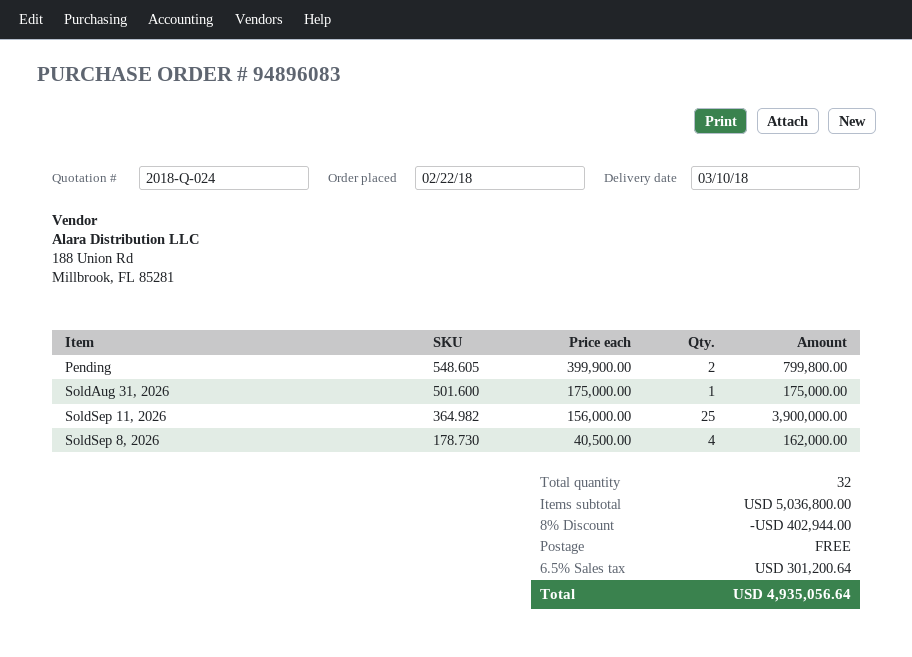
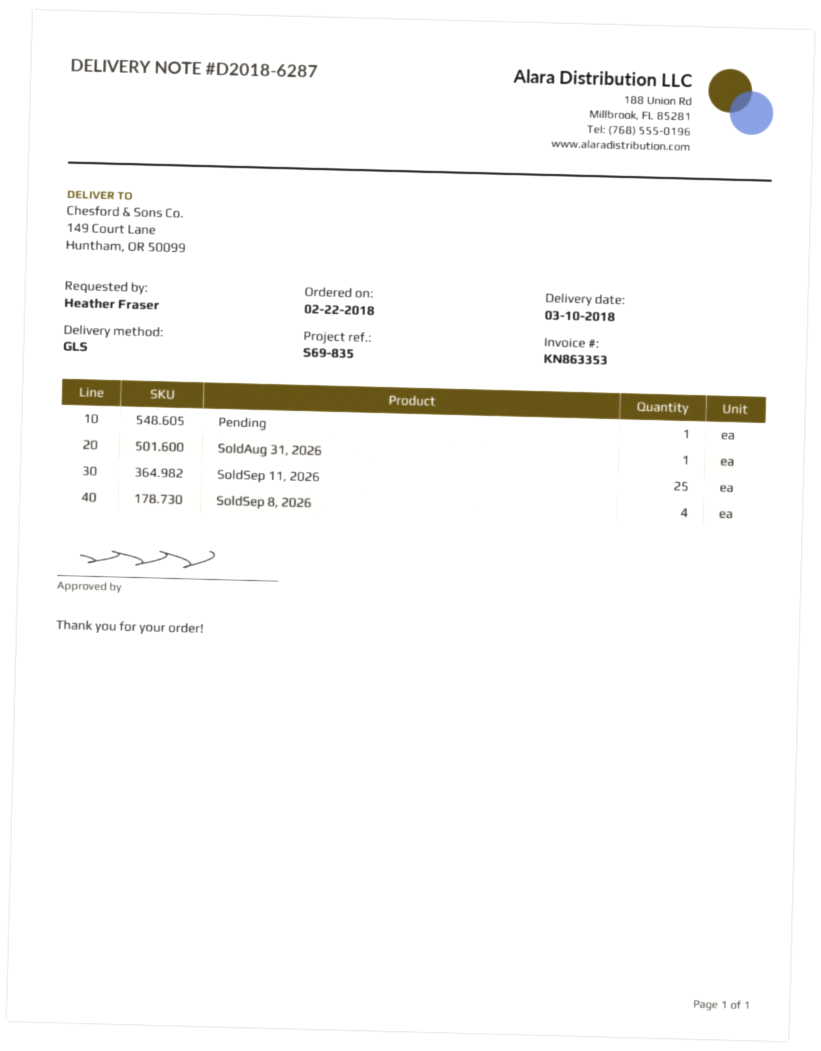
Pending: 2 -> 1

